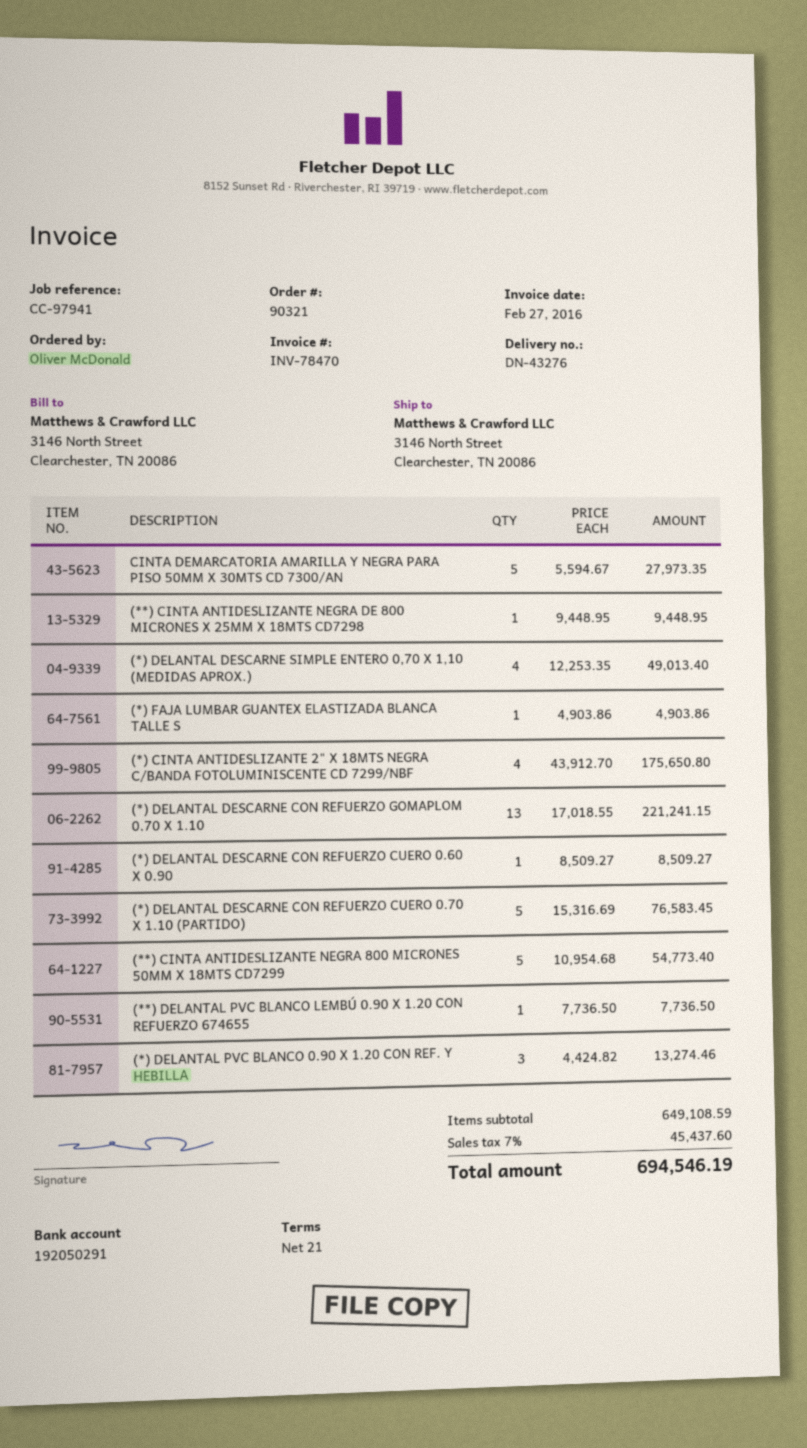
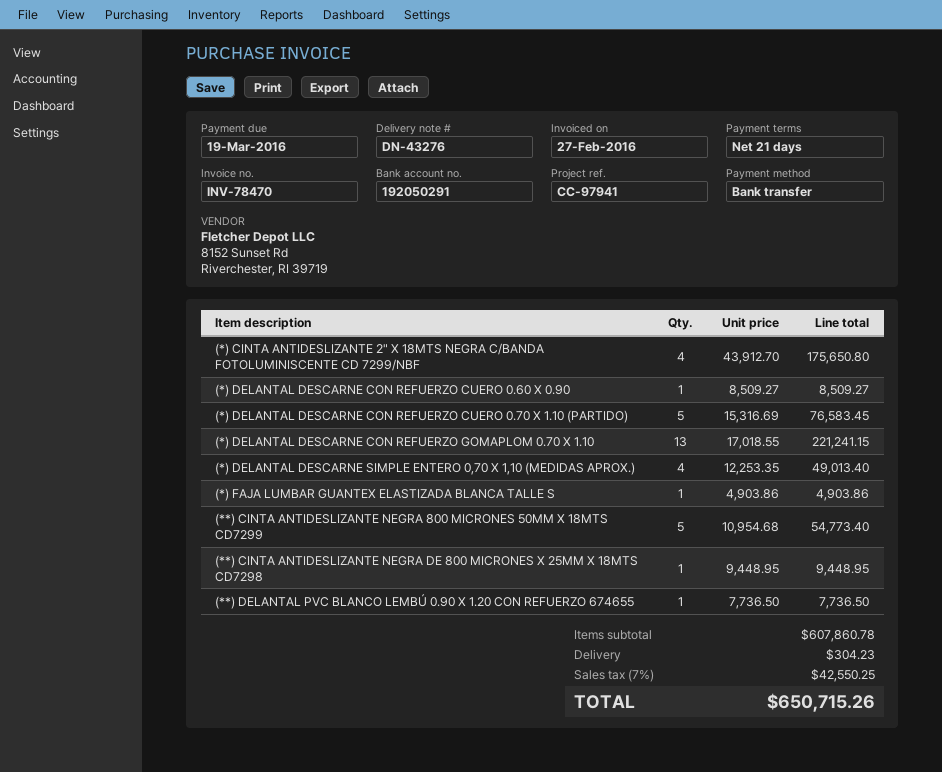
CINTA DEMARCATORIA AMARILLA Y NEGRA PARA PISO 50MM X 30MTS CD 7300/AN: 5 x 5594.67 = 27973.35 -> none
(*) DELANTAL PVC BLANCO 0.90 X 1.20 CON REF. Y HEBILLA: 3 x 4424.82 = 13274.46 -> none
subtotal: 649108.59 -> 607860.78
shipping: none -> 304.23
tax: 7% = 45437.60 -> 7% = 42550.25
total: 694546.19 -> 650715.26

